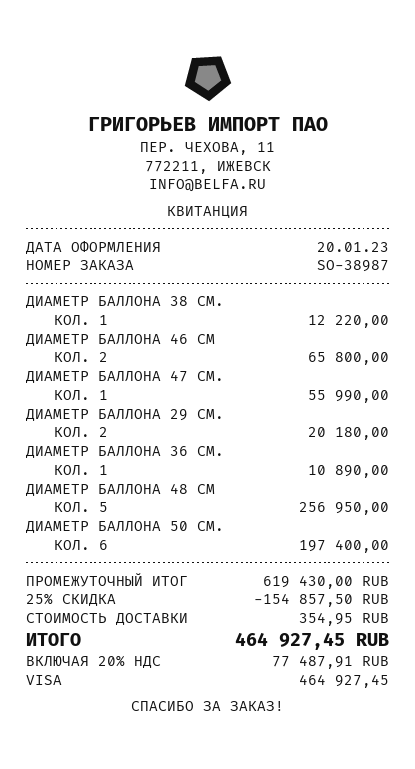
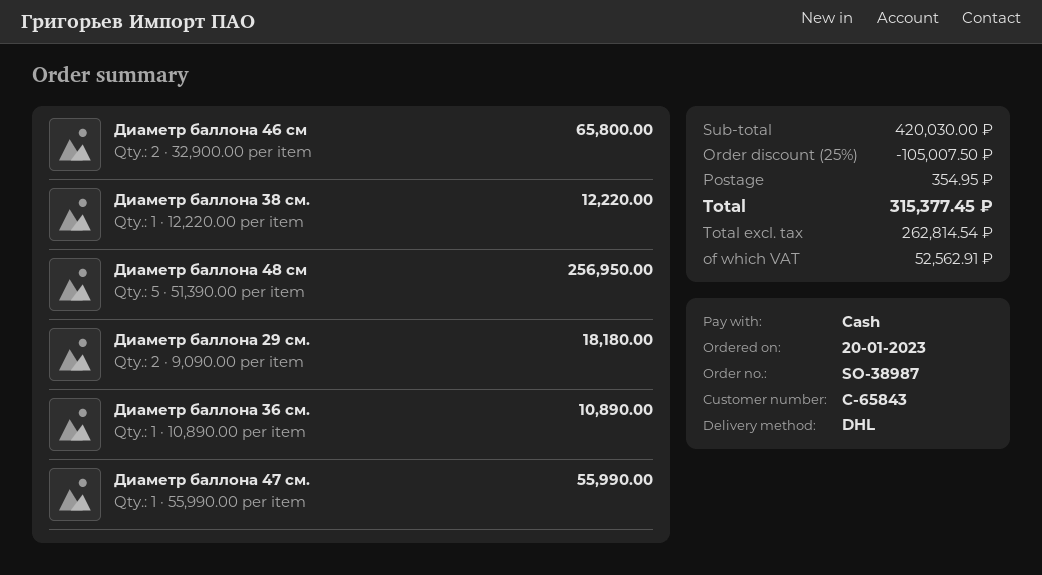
payment method: Visa -> cash
ДИАМЕТР БАЛЛОНА 29 СМ.: 2 for 20180.00 -> 2 for 18180.00
ДИАМЕТР БАЛЛОНА 50 СМ.: 6 for 197400.00 -> none
subtotal: 619430.00 -> 420030.00
discount: 25% = 154857.50 -> 25% = 105007.50
tax: 77487.91 -> 52562.91
total: 464927.45 -> 315377.45

